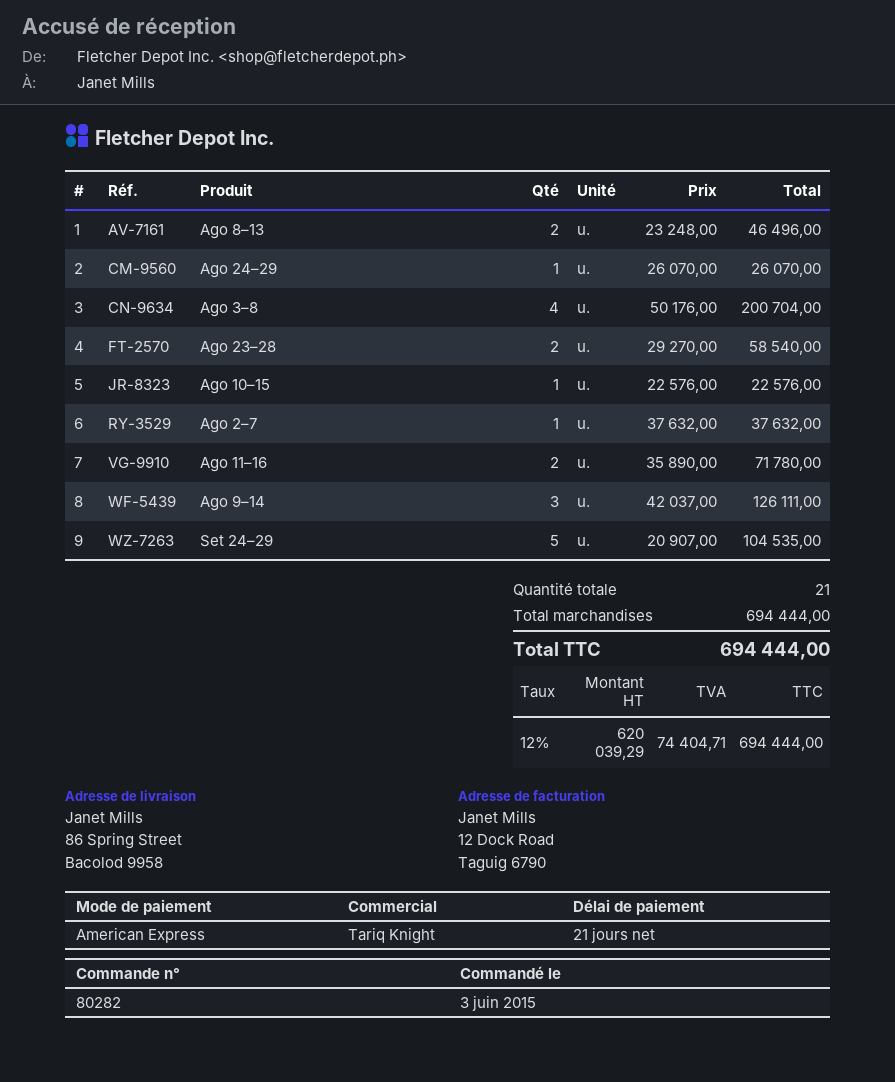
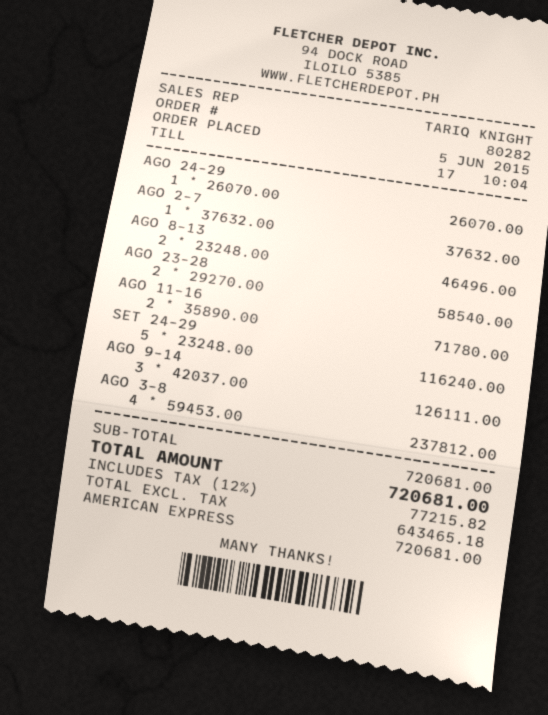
order date: 2015-06-03 -> 2015-06-05
Ago 3–8: 4 x 50176.00 = 200704.00 -> 4 x 59453.00 = 237812.00
Ago 10–15: 1 x 22576.00 = 22576.00 -> none
Set 24–29: 5 x 20907.00 = 104535.00 -> 5 x 23248.00 = 116240.00
subtotal: 694444.00 -> 720681.00
net: 620039.29 -> 643465.18
tax: 12% = 74404.71 -> 12% = 77215.82
total: 694444.00 -> 720681.00

